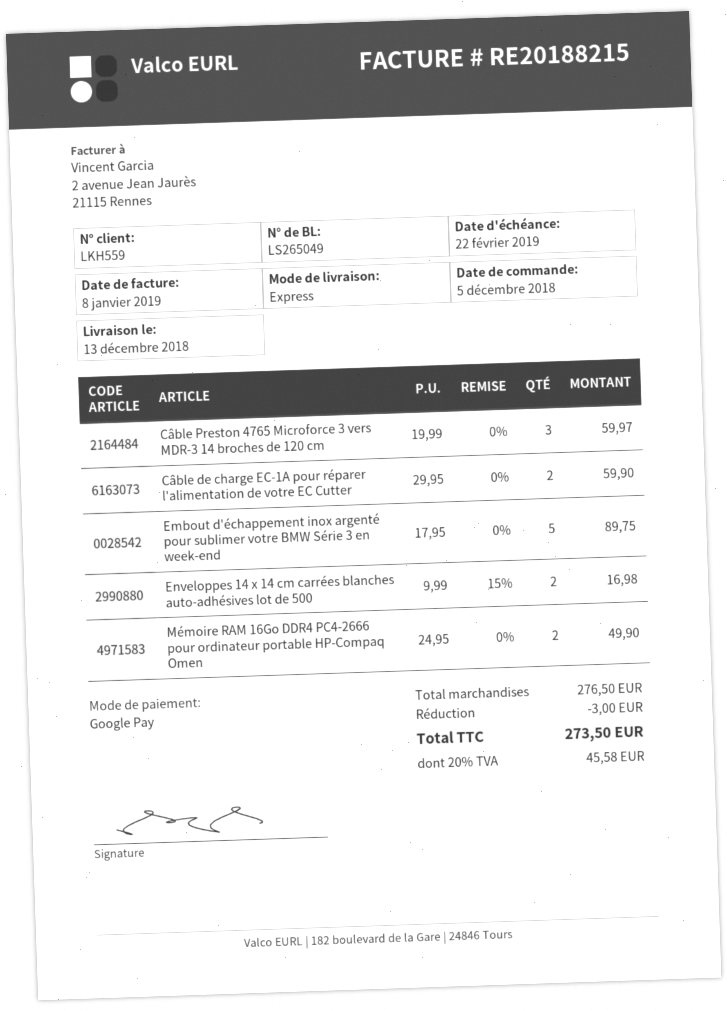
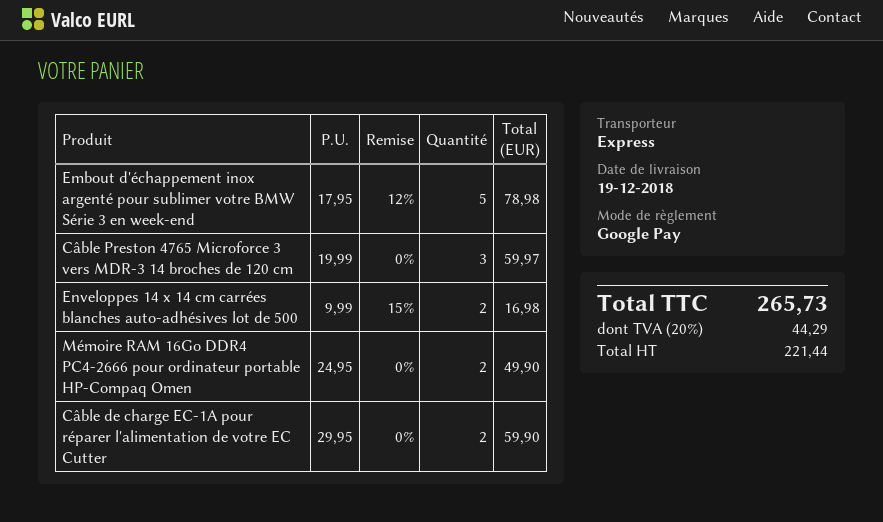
delivery date: 2018-12-13 -> 2018-12-19
Embout d'échappement inox argenté pour sublimer votre BMW Série 3 en week-end: 5 x 17.95 = 89.75 -> 5 x 17.95 - 12% = 78.98
discount: 3.00 -> none
tax: 20% = 45.58 -> 20% = 44.29
total: 273.50 -> 265.73

